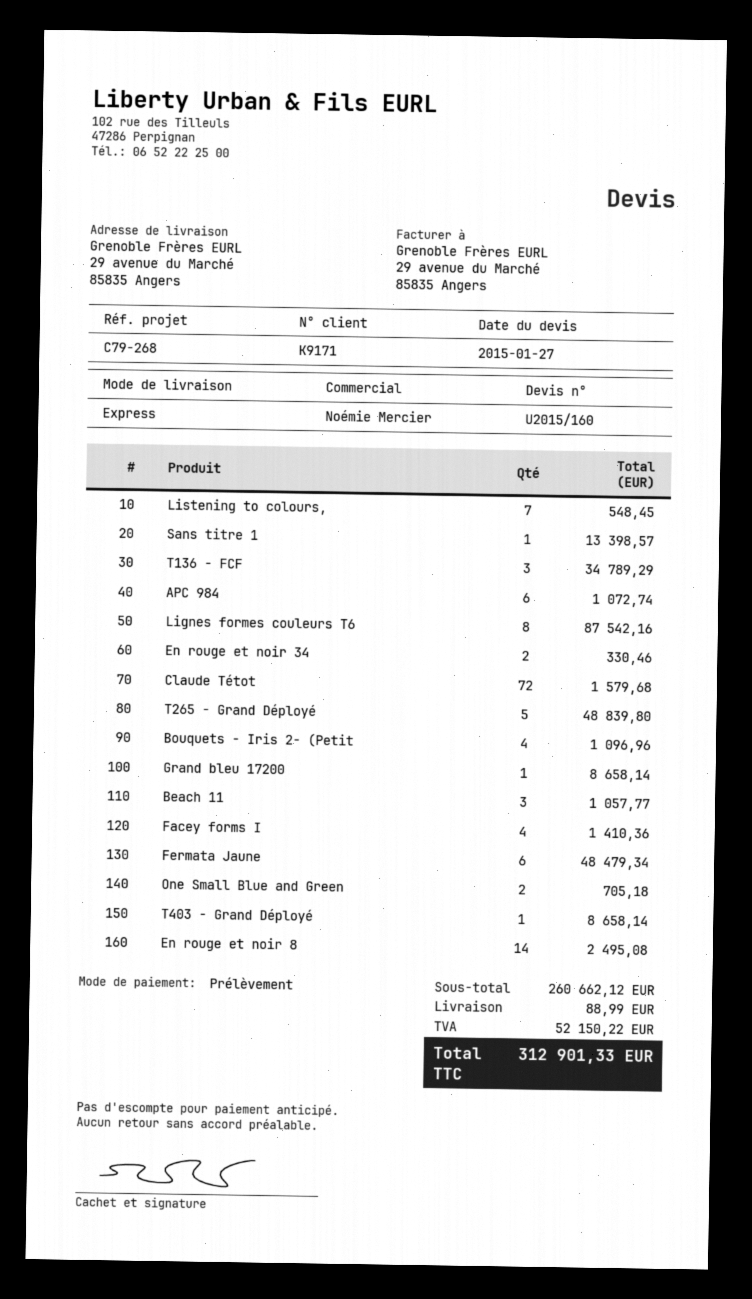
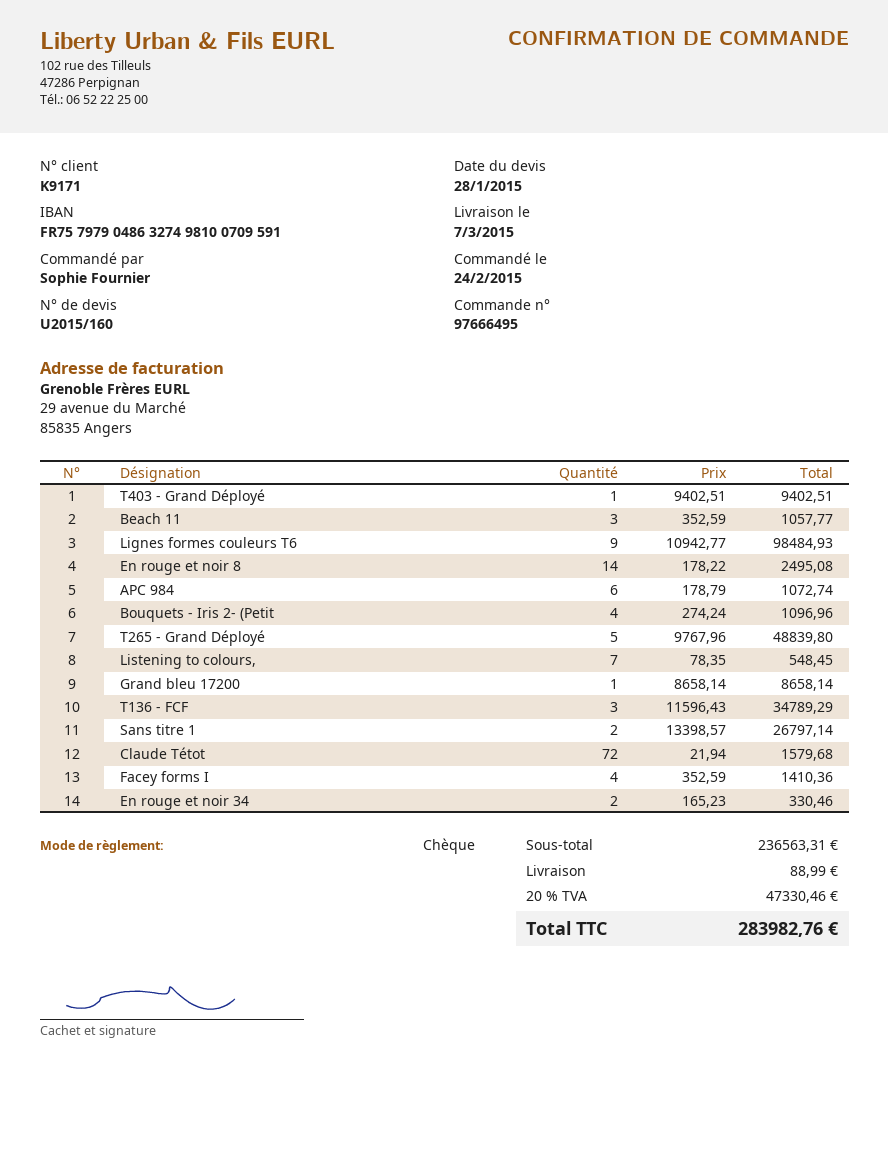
quote date: 2015-01-27 -> 2015-01-28
payment method: direct debit -> cheque
Sans titre 1: 1 for 13398.57 -> 2 for 26797.14
Lignes formes couleurs T6: 8 for 87542.16 -> 9 for 98484.93
Fermata Jaune: 6 for 48479.34 -> none
One Small Blue and Green: 2 for 705.18 -> none
T403 - Grand Déployé: 1 for 8658.14 -> 1 for 9402.51
subtotal: 260662.12 -> 236563.31
tax: 52150.22 -> 47330.46
total: 312901.33 -> 283982.76

